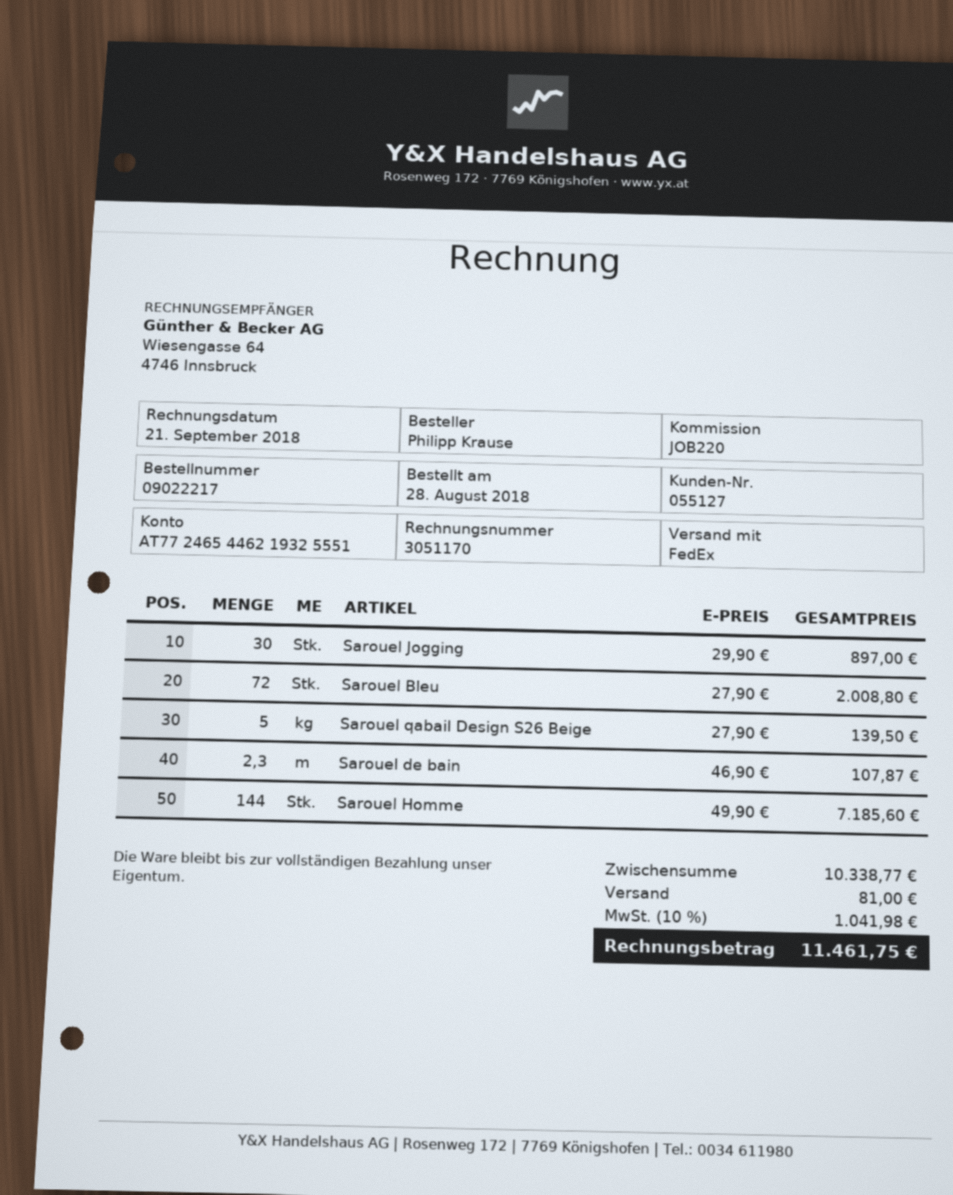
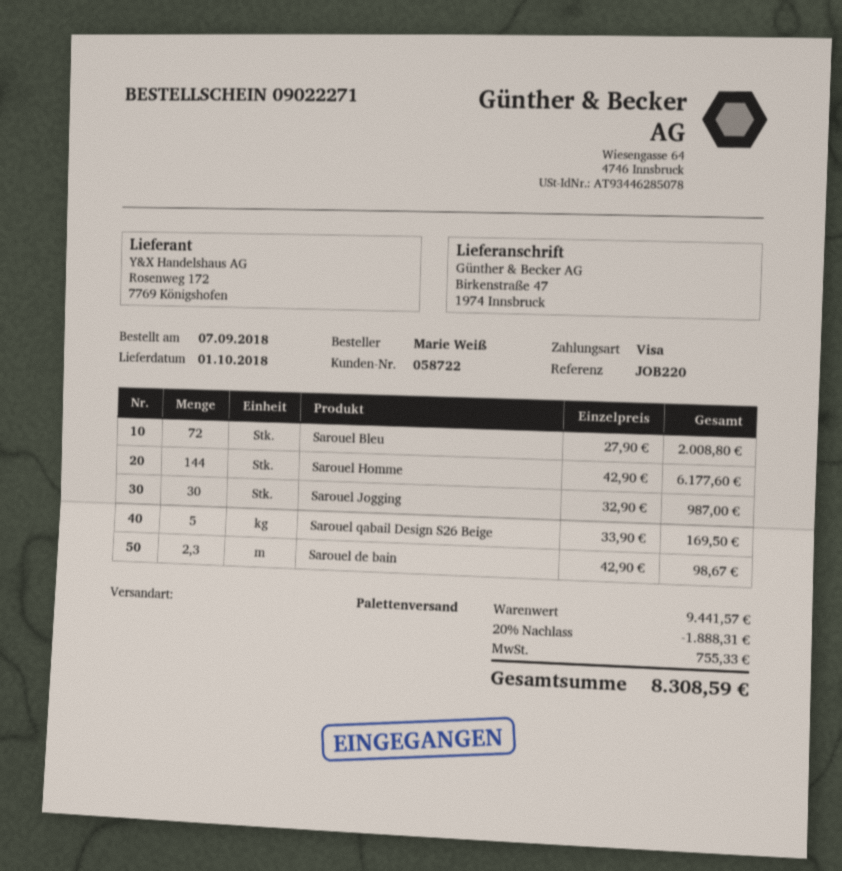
order number: 09022217 -> 09022271
order date: 2018-08-28 -> 2018-09-07
customer number: 055127 -> 058722
ordered by: Philipp Krause -> Marie Weiß
shipping method: FedEx -> pallet freight
Sarouel Jogging: 30 x 29.90 = 897.00 -> 30 x 32.90 = 987.00
Sarouel qabail Design S26 Beige: 5 x 27.90 = 139.50 -> 5 x 33.90 = 169.50
Sarouel de bain: 2.3 x 46.90 = 107.87 -> 2.3 x 42.90 = 98.67
Sarouel Homme: 144 x 49.90 = 7185.60 -> 144 x 42.90 = 6177.60
subtotal: 10338.77 -> 9441.57
discount: none -> 20% = 1888.31
shipping: 81.00 -> none
tax: 1041.98 -> 755.33
total: 11461.75 -> 8308.59

